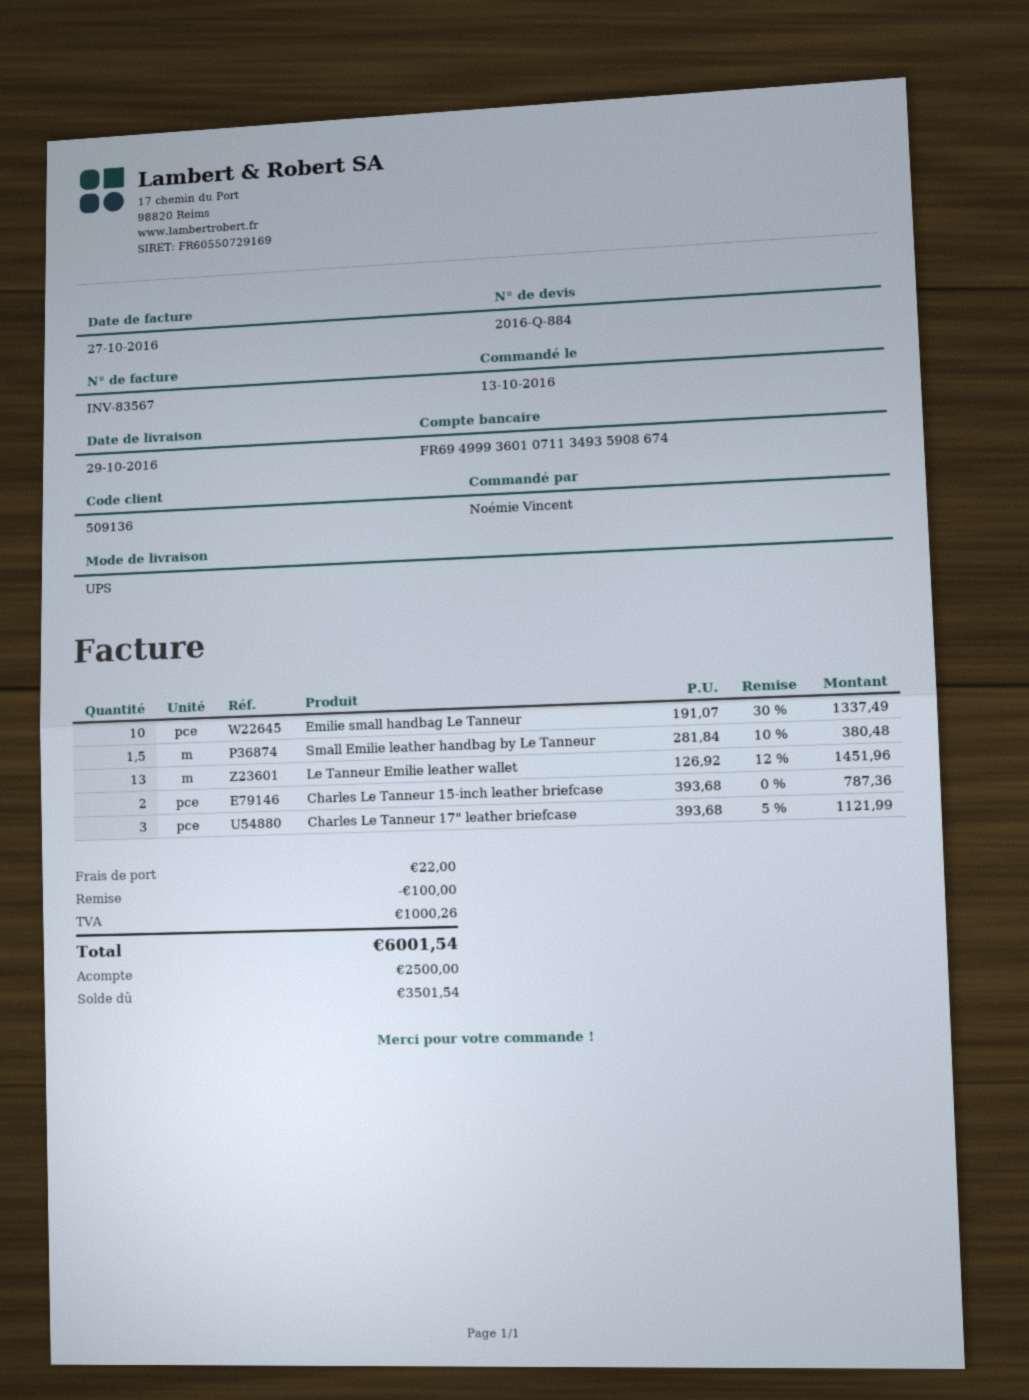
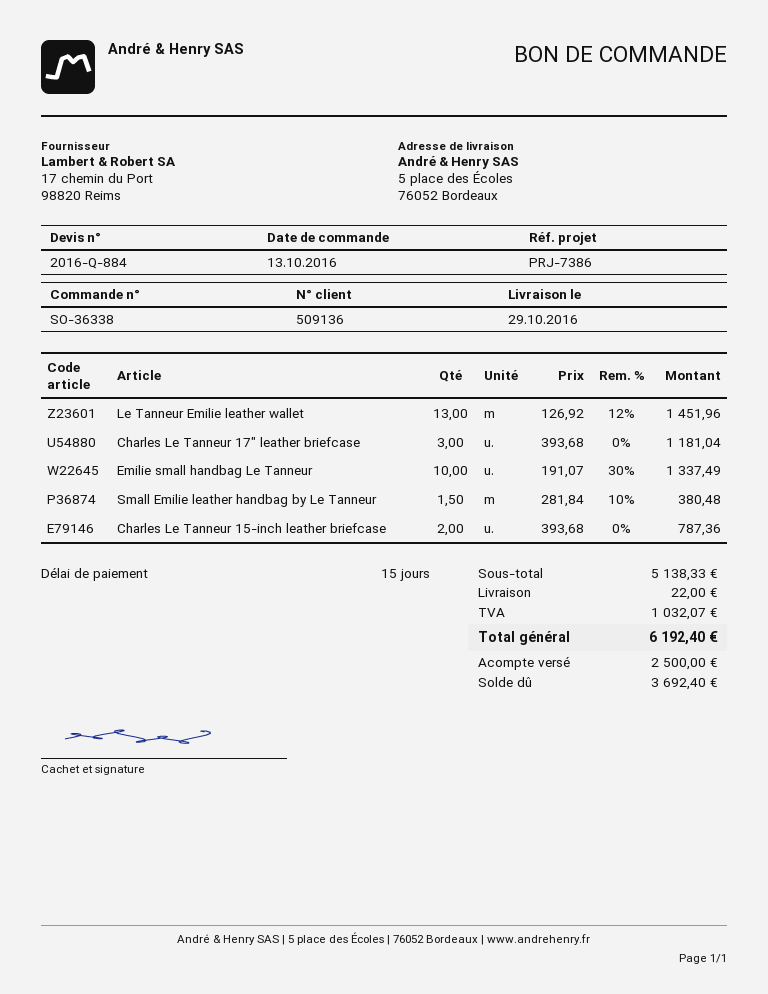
Charles Le Tanneur 17" leather briefcase: 3 x 393.68 - 5% = 1121.99 -> 3 x 393.68 = 1181.04
discount: 100.00 -> none
tax: 1000.26 -> 1032.07
total: 6001.54 -> 6192.40
balance: 3501.54 -> 3692.40

